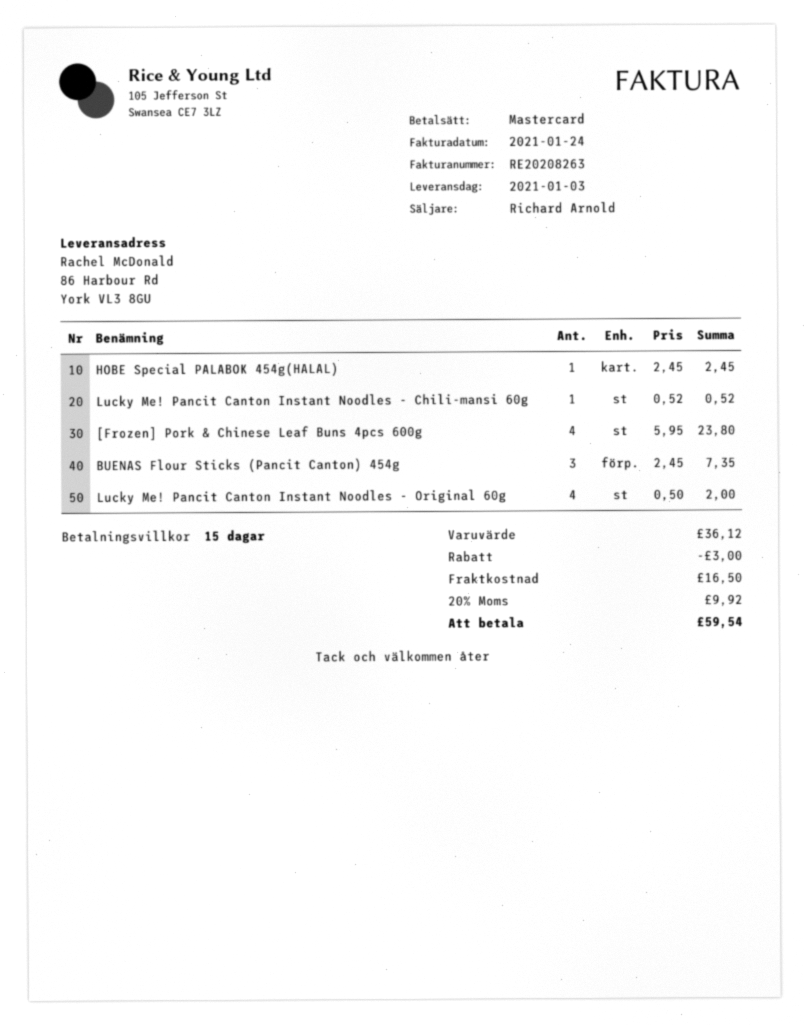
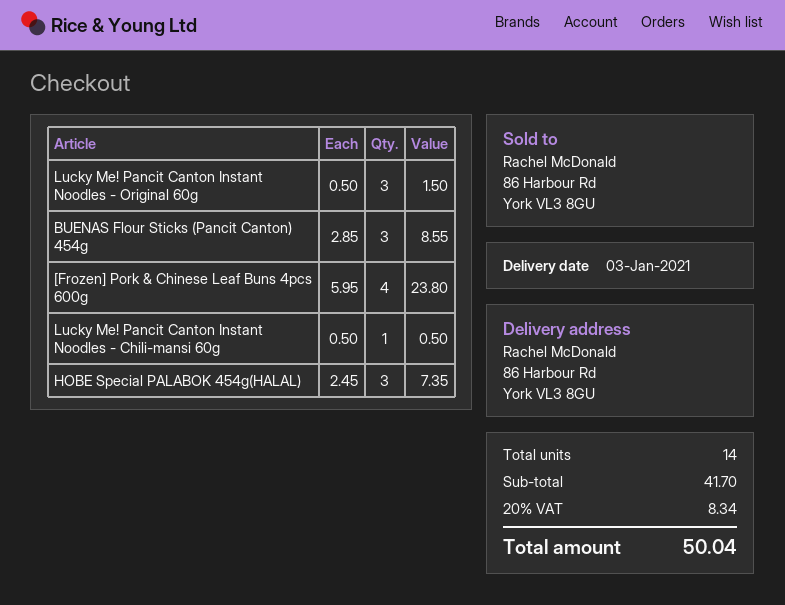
HOBE Special PALABOK 454g(HALAL): 1 x 2.45 = 2.45 -> 3 x 2.45 = 7.35
Lucky Me! Pancit Canton Instant Noodles - Chili-mansi 60g: 1 x 0.52 = 0.52 -> 1 x 0.50 = 0.50
BUENAS Flour Sticks (Pancit Canton) 454g: 3 x 2.45 = 7.35 -> 3 x 2.85 = 8.55
Lucky Me! Pancit Canton Instant Noodles - Original 60g: 4 x 0.50 = 2.00 -> 3 x 0.50 = 1.50
subtotal: 36.12 -> 41.70
discount: 3.00 -> none
shipping: 16.50 -> none
tax: 20% = 9.92 -> 20% = 8.34
total: 59.54 -> 50.04

